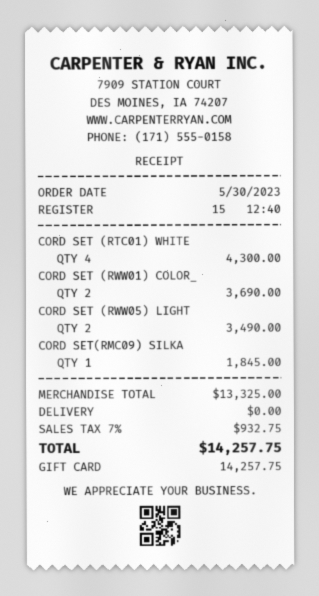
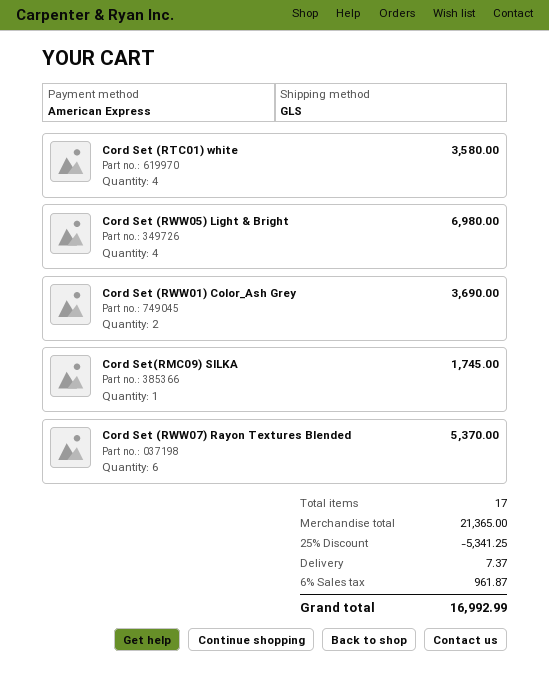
payment method: gift card -> American Express
CORD SET (RTC01) WHITE: 4 for 4300.00 -> 4 for 3580.00
CORD SET (RWW05) LIGHT: 2 for 3490.00 -> 4 for 6980.00
CORD SET(RMC09) SILKA: 1 for 1845.00 -> 1 for 1745.00
Cord Set (RWW07) Rayon Textures Blended: none -> 6 for 5370.00
subtotal: 13325.00 -> 21365.00
discount: none -> 25% = 5341.25
shipping: 0.00 -> 7.37
tax: 7% = 932.75 -> 6% = 961.87
total: 14257.75 -> 16992.99

